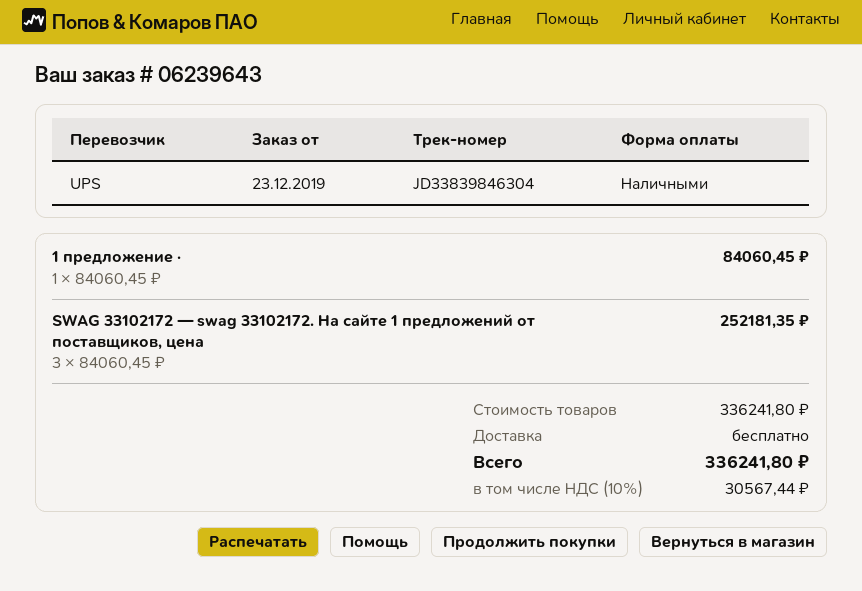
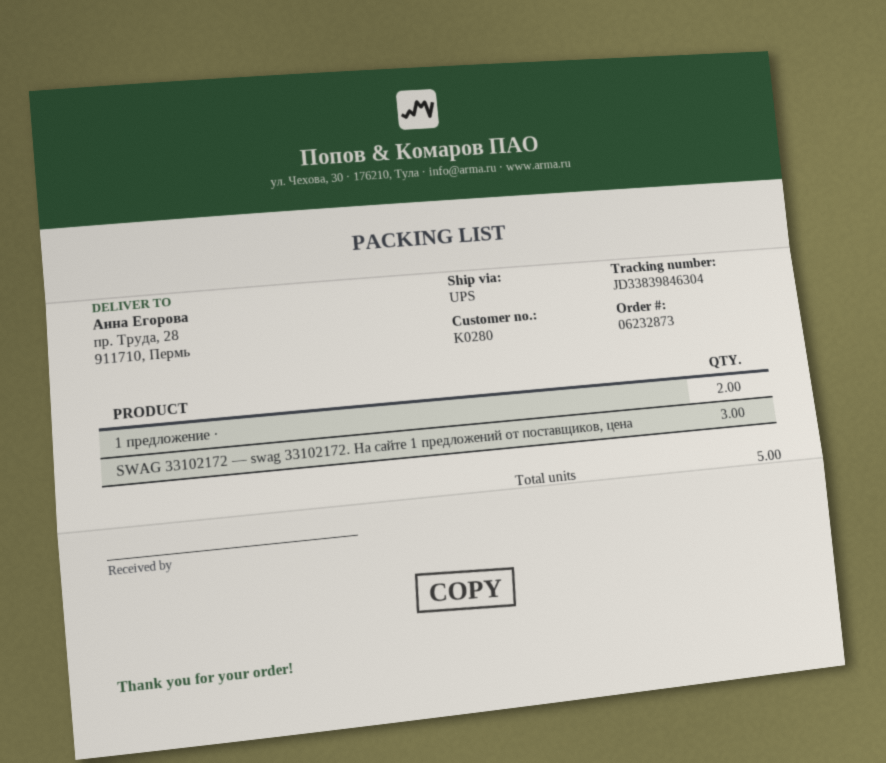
order number: 06239643 -> 06232873
1 предложение ·: 1 -> 2

